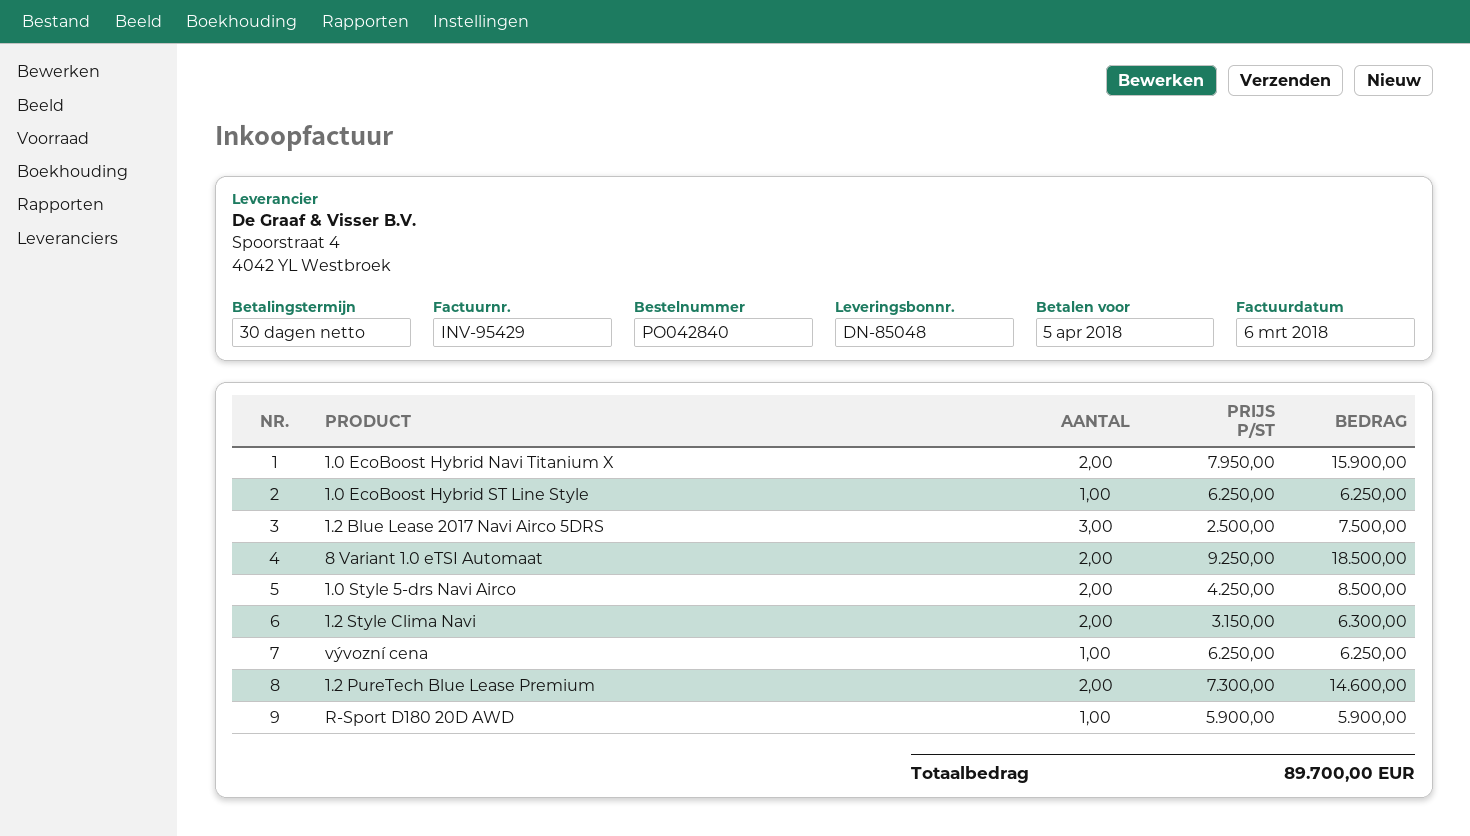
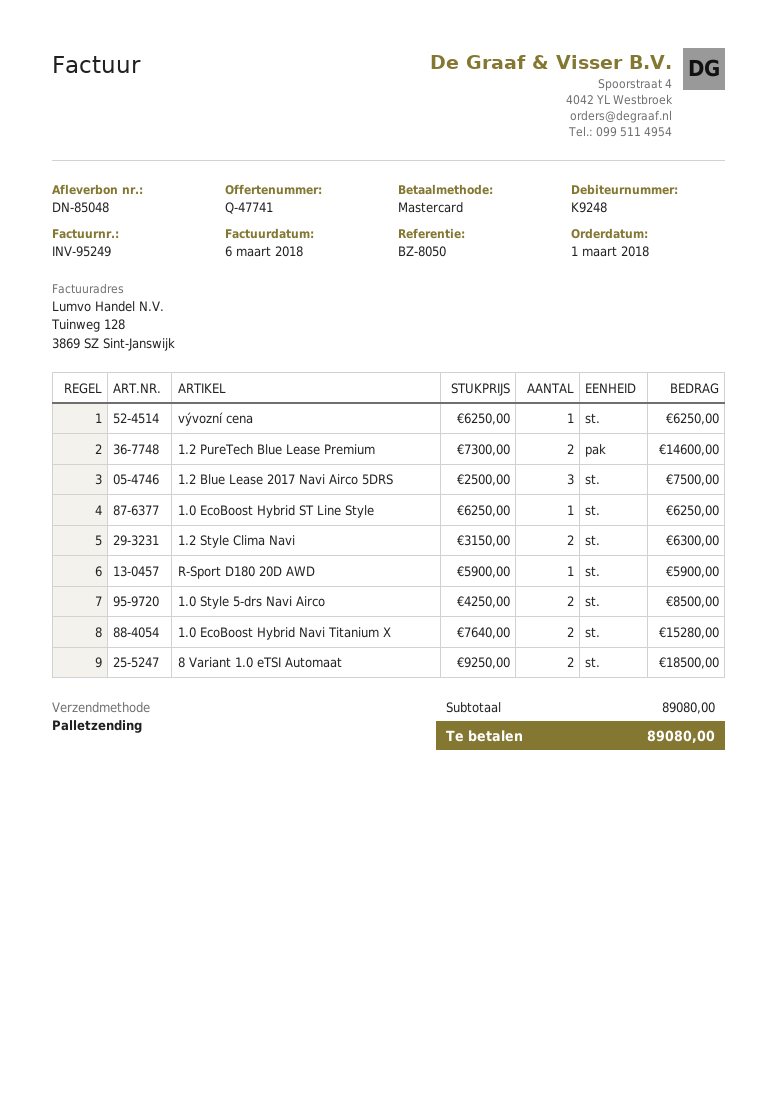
invoice number: INV-95429 -> INV-95249
1.0 EcoBoost Hybrid Navi Titanium X: 2 x 7950.00 = 15900.00 -> 2 x 7640.00 = 15280.00
total: 89700.00 -> 89080.00

